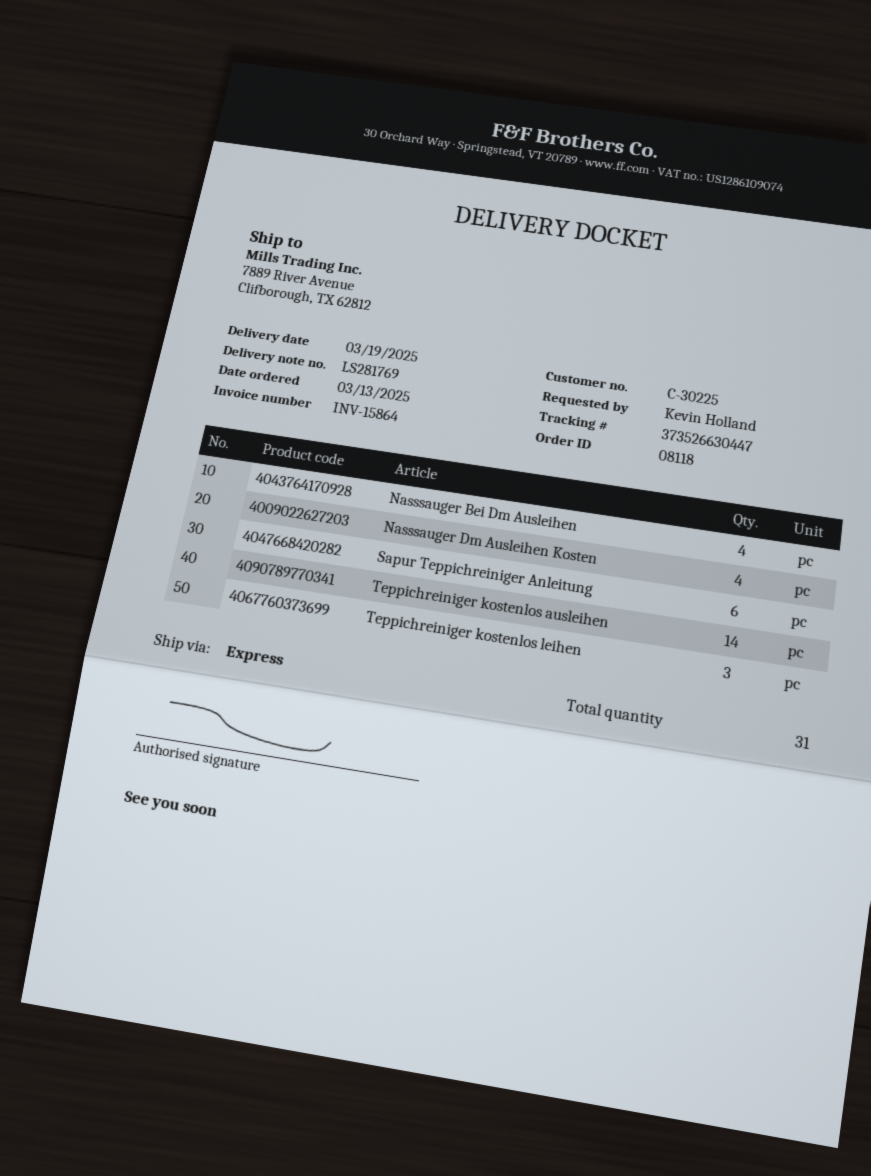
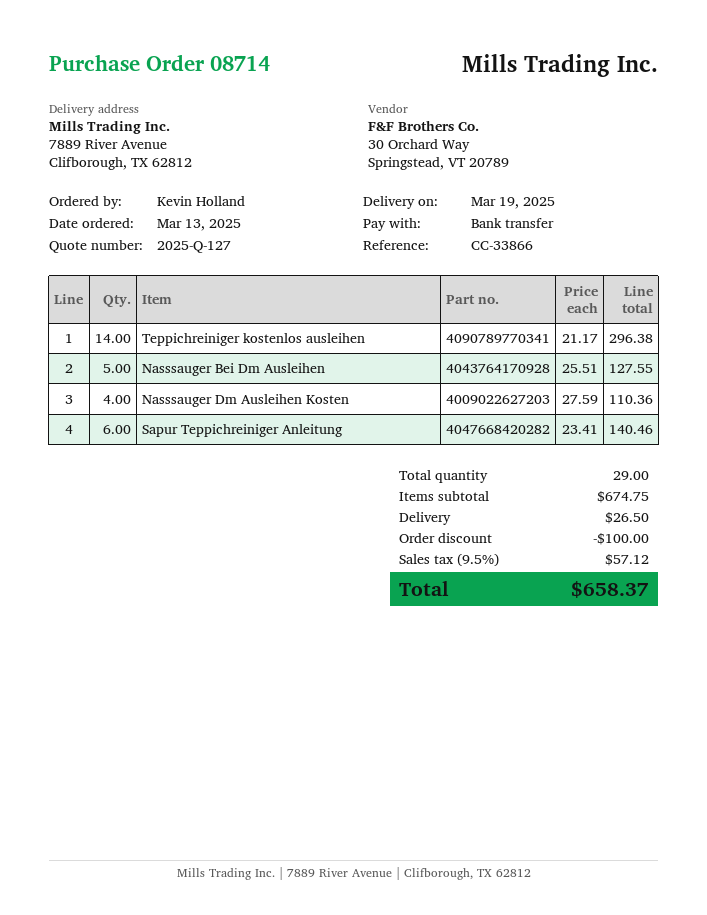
order number: 08118 -> 08714
Nasssauger Bei Dm Ausleihen: 4 -> 5
Teppichreiniger kostenlos leihen: 3 -> none
total quantity: 31 -> 29

